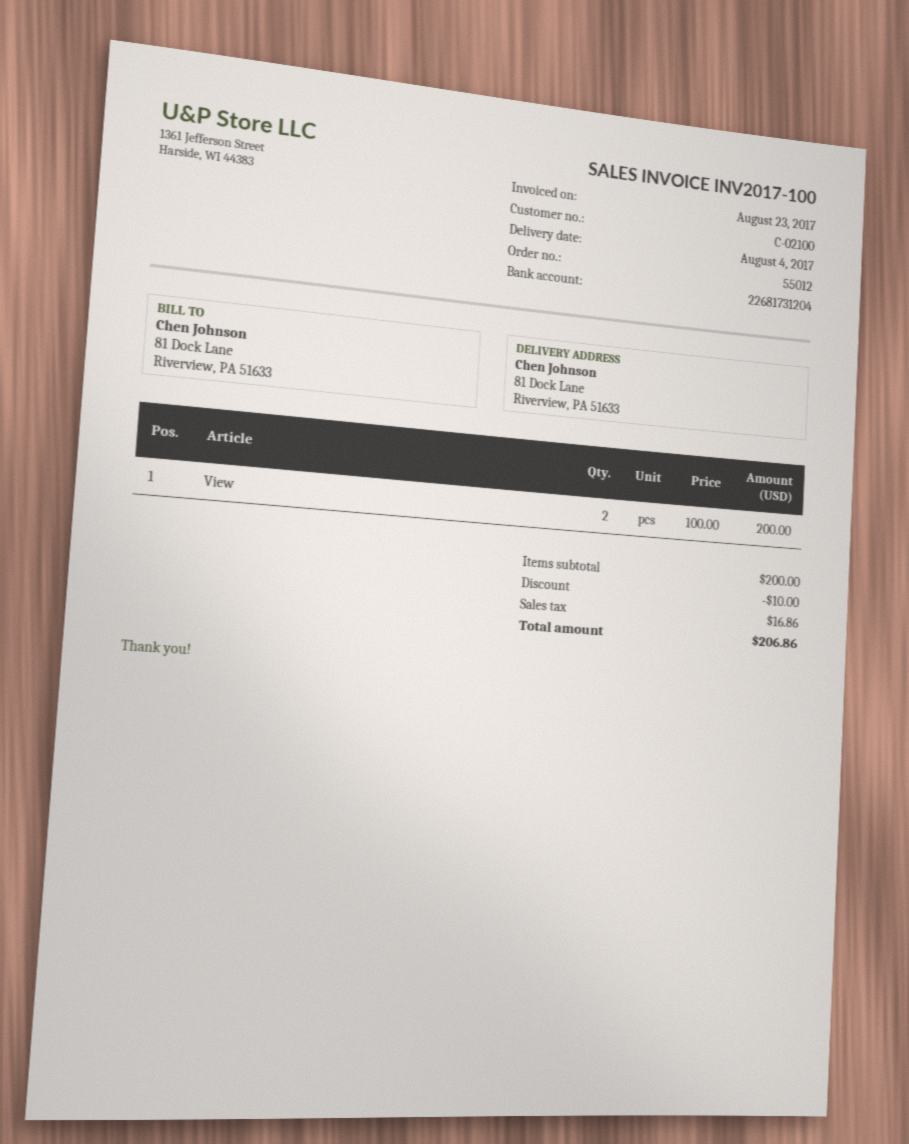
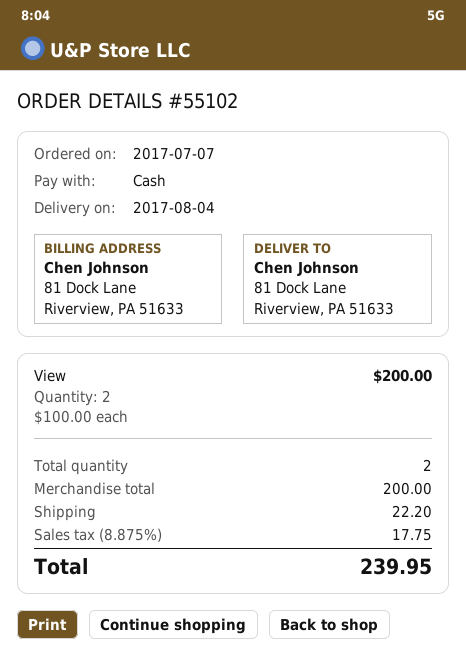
order number: 55012 -> 55102
discount: 10.00 -> none
shipping: none -> 22.20
tax: 16.86 -> 17.75
total: 206.86 -> 239.95

